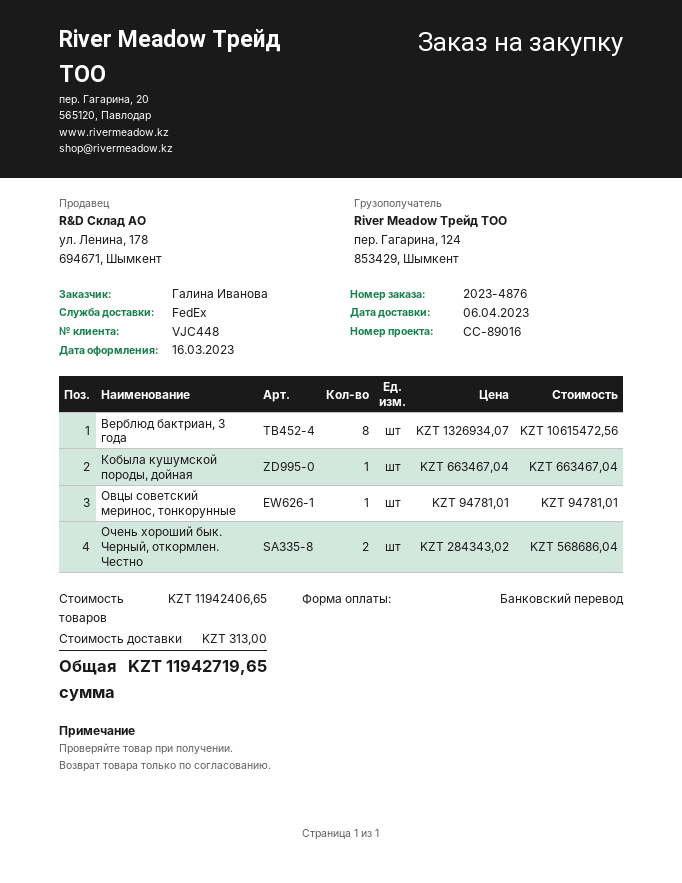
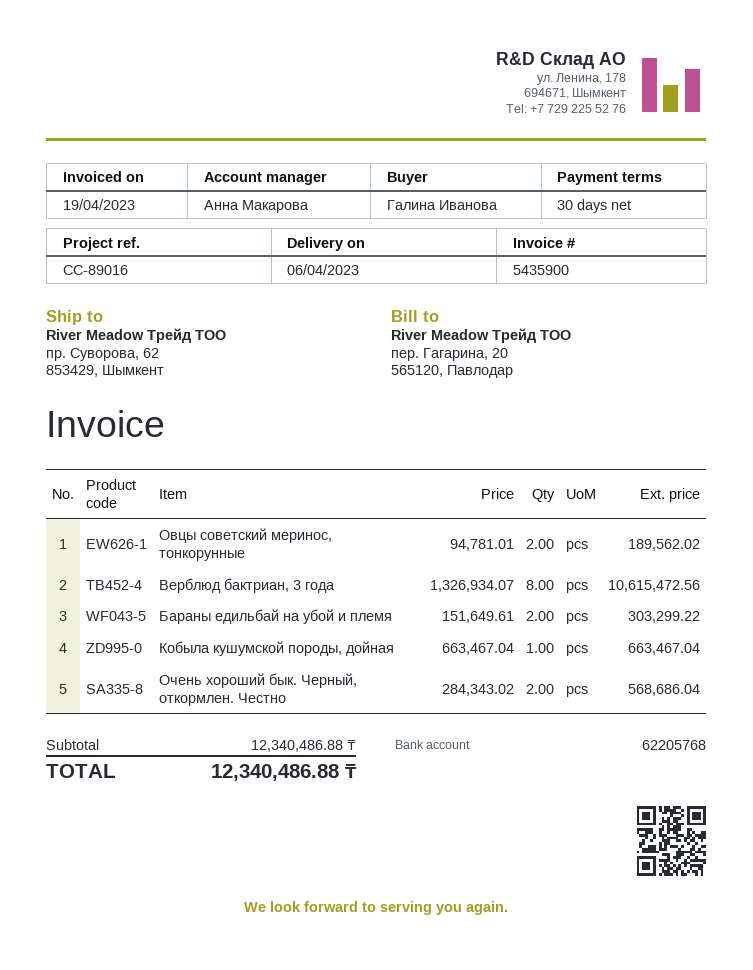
ship to: пер. Гагарина, 124, 853429, Шымкент -> пр. Суворова, 62, 853429, Шымкент
Овцы советский меринос, тонкорунные: 1 x 94781.01 = 94781.01 -> 2 x 94781.01 = 189562.02
Бараны едильбай на убой и племя: none -> 2 x 151649.61 = 303299.22
subtotal: 11942406.65 -> 12340486.88
shipping: 313.00 -> none
total: 11942719.65 -> 12340486.88

